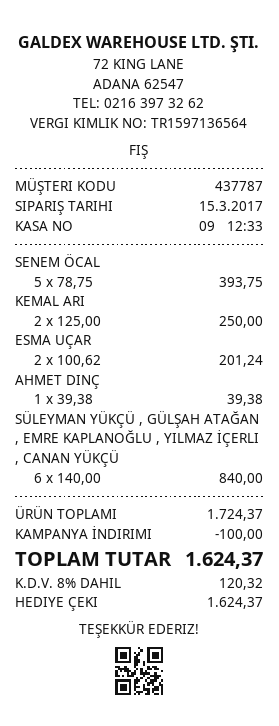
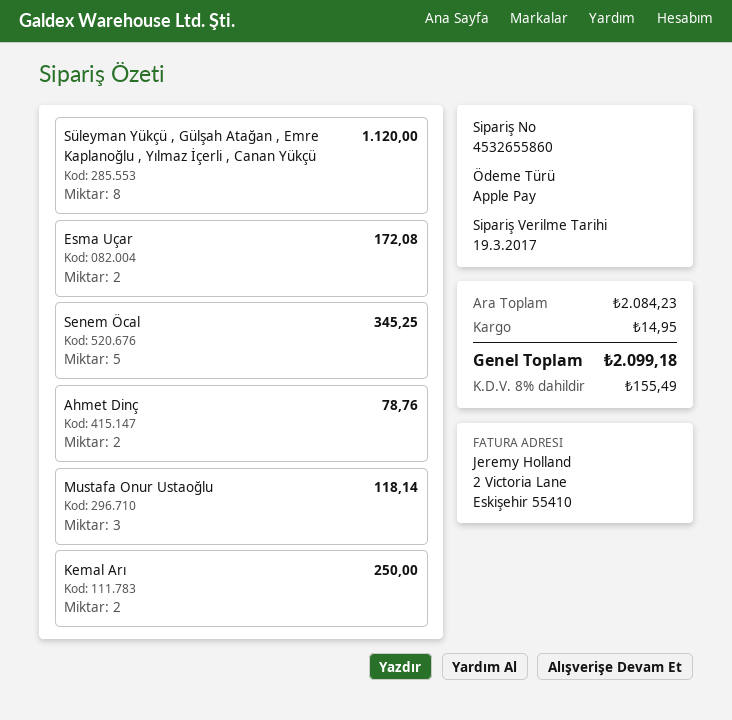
order date: 2017-03-15 -> 2017-03-19
payment method: gift card -> Apple Pay
SENEM ÖCAL: 5 for 393.75 -> 5 for 345.25
ESMA UÇAR: 2 for 201.24 -> 2 for 172.08
AHMET DINÇ: 1 for 39.38 -> 2 for 78.76
SÜLEYMAN YÜKÇÜ , GÜLŞAH ATAĞAN , EMRE KAPLANOĞLU , YILMAZ İÇERLI , CANAN YÜKÇÜ: 6 for 840.00 -> 8 for 1120.00
Mustafa Onur Ustaoğlu: none -> 3 for 118.14
subtotal: 1724.37 -> 2084.23
discount: 100.00 -> none
shipping: none -> 14.95
tax: 8% = 120.32 -> 8% = 155.49
total: 1624.37 -> 2099.18

